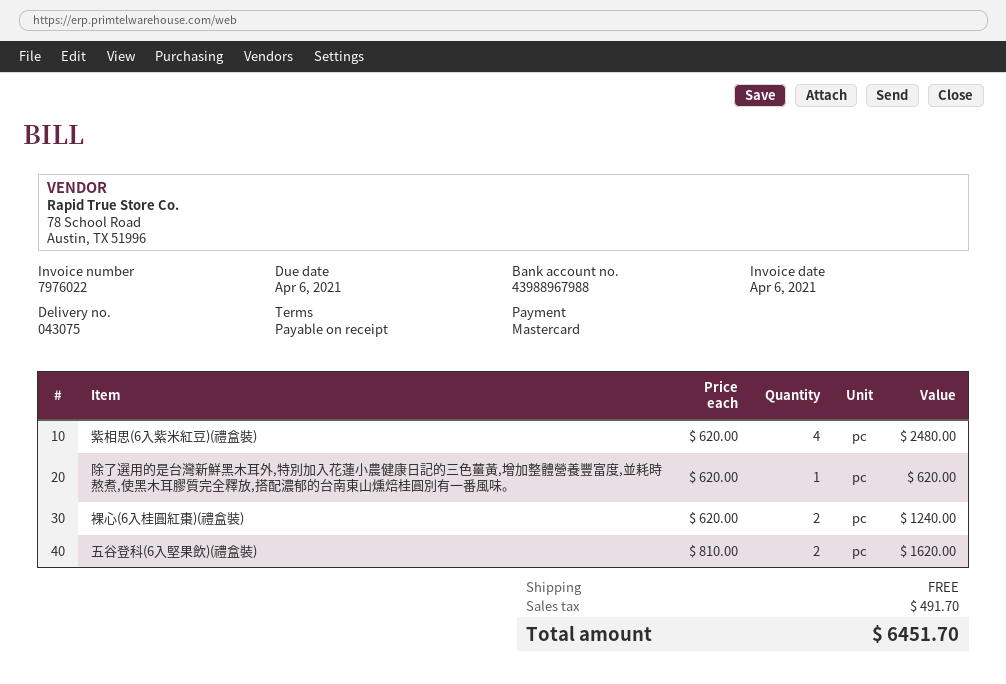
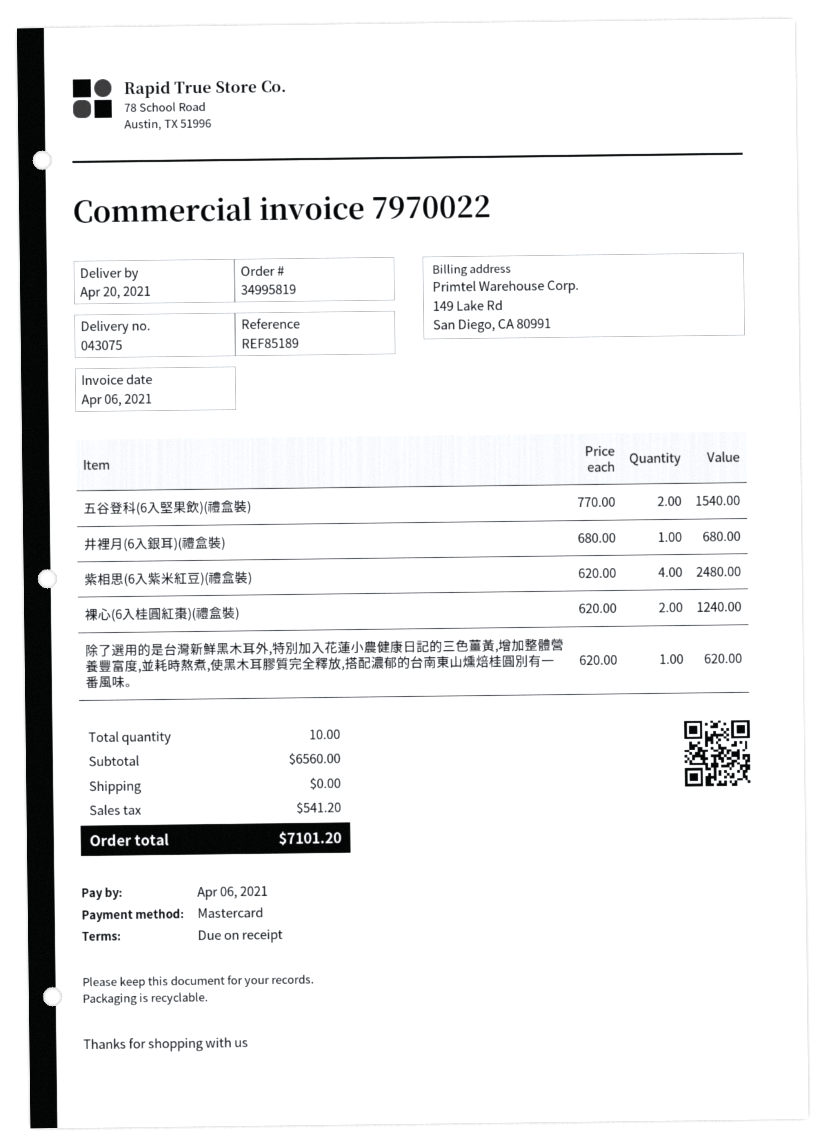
invoice number: 7976022 -> 7970022
五谷登科(6入堅果飲)(禮盒裝): 2 x 810.00 = 1620.00 -> 2 x 770.00 = 1540.00
井裡月(6入銀耳)(禮盒裝): none -> 1 x 680.00 = 680.00
tax: 491.70 -> 541.20
total: 6451.70 -> 7101.20

